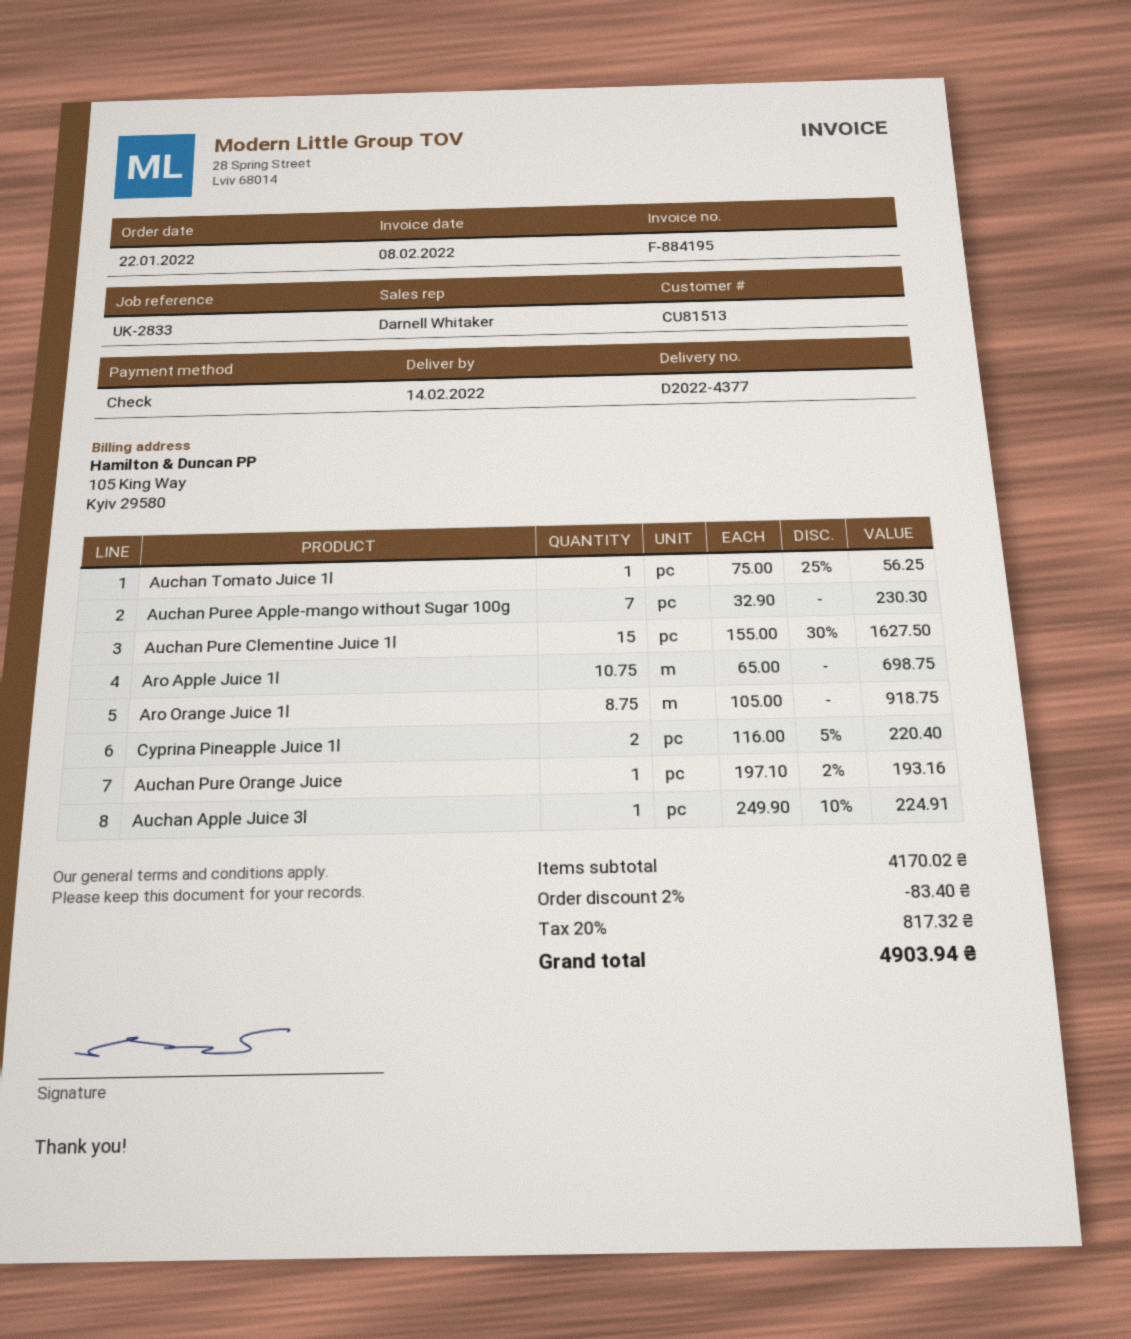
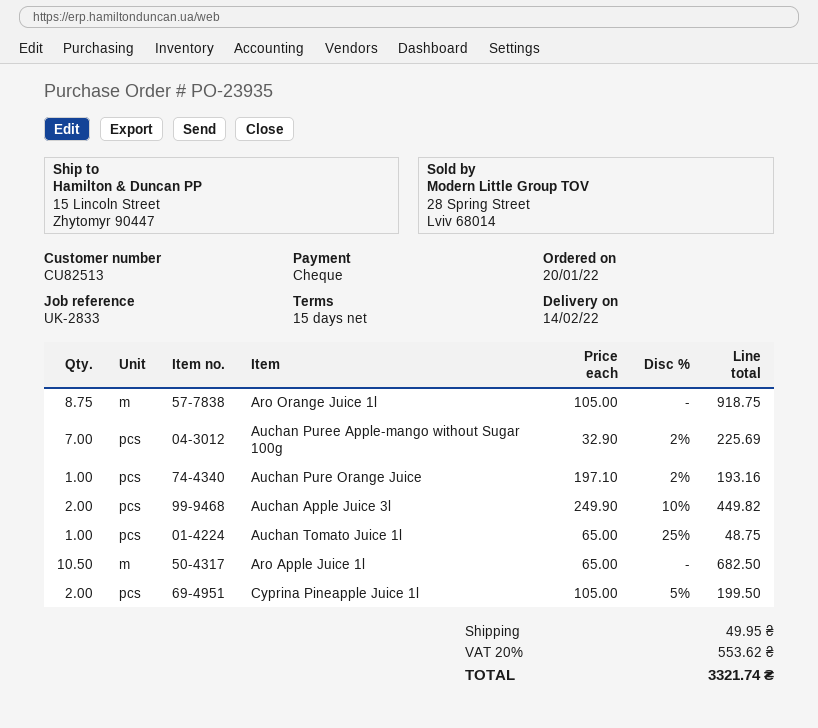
order date: 2022-01-22 -> 2022-01-20
customer number: CU81513 -> CU82513
Auchan Tomato Juice 1l: 1 x 75.00 - 25% = 56.25 -> 1 x 65.00 - 25% = 48.75
Auchan Puree Apple-mango without Sugar 100g: 7 x 32.90 = 230.30 -> 7 x 32.90 - 2% = 225.69
Auchan Pure Clementine Juice 1l: 15 x 155.00 - 30% = 1627.50 -> none
Aro Apple Juice 1l: 10.75 x 65.00 = 698.75 -> 10.5 x 65.00 = 682.50
Cyprina Pineapple Juice 1l: 2 x 116.00 - 5% = 220.40 -> 2 x 105.00 - 5% = 199.50
Auchan Apple Juice 3l: 1 x 249.90 - 10% = 224.91 -> 2 x 249.90 - 10% = 449.82
discount: 2% = 83.40 -> none
shipping: none -> 49.95
tax: 20% = 817.32 -> 20% = 553.62
total: 4903.94 -> 3321.74

